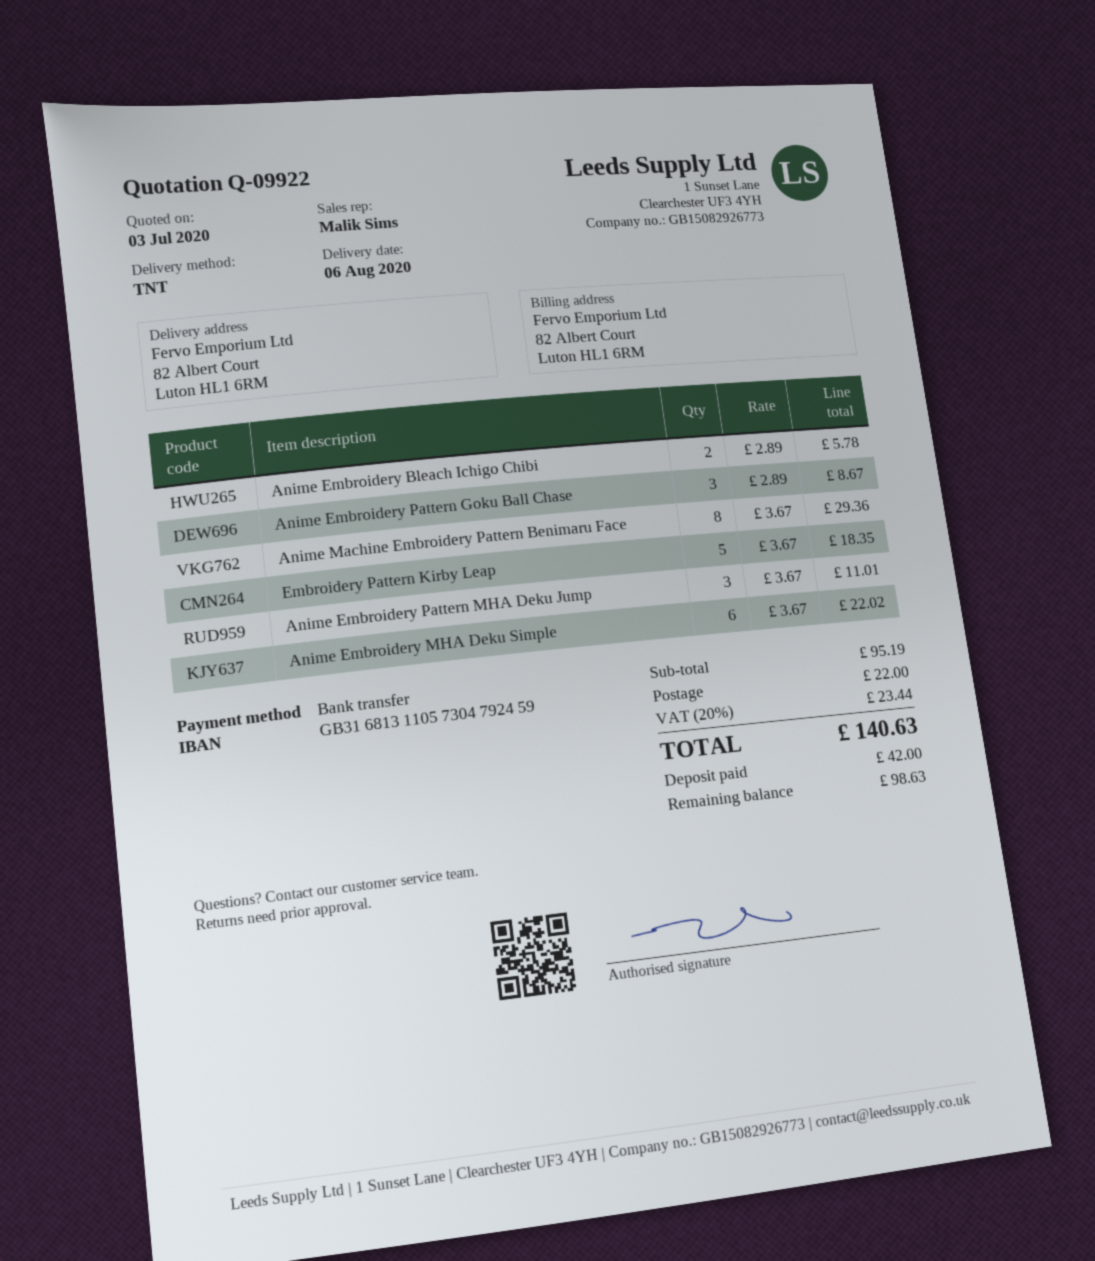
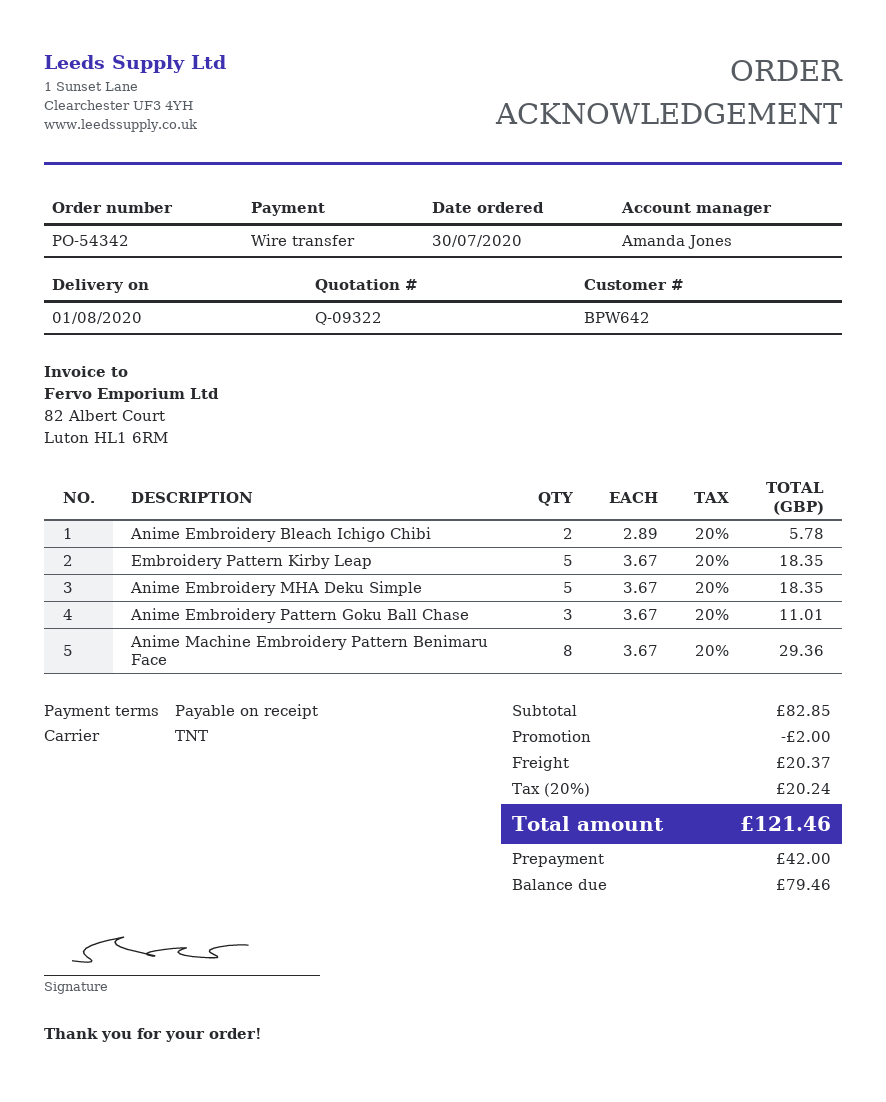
quote number: Q-09922 -> Q-09322
delivery date: 2020-08-06 -> 2020-08-01
sales rep: Malik Sims -> Amanda Jones
Anime Embroidery Pattern Goku Ball Chase: 3 x 2.89 = 8.67 -> 3 x 3.67 = 11.01
Anime Embroidery Pattern MHA Deku Jump: 3 x 3.67 = 11.01 -> none
Anime Embroidery MHA Deku Simple: 6 x 3.67 = 22.02 -> 5 x 3.67 = 18.35
subtotal: 95.19 -> 82.85
discount: none -> 2.00
shipping: 22.00 -> 20.37
tax: 20% = 23.44 -> 20% = 20.24
total: 140.63 -> 121.46
balance: 98.63 -> 79.46

